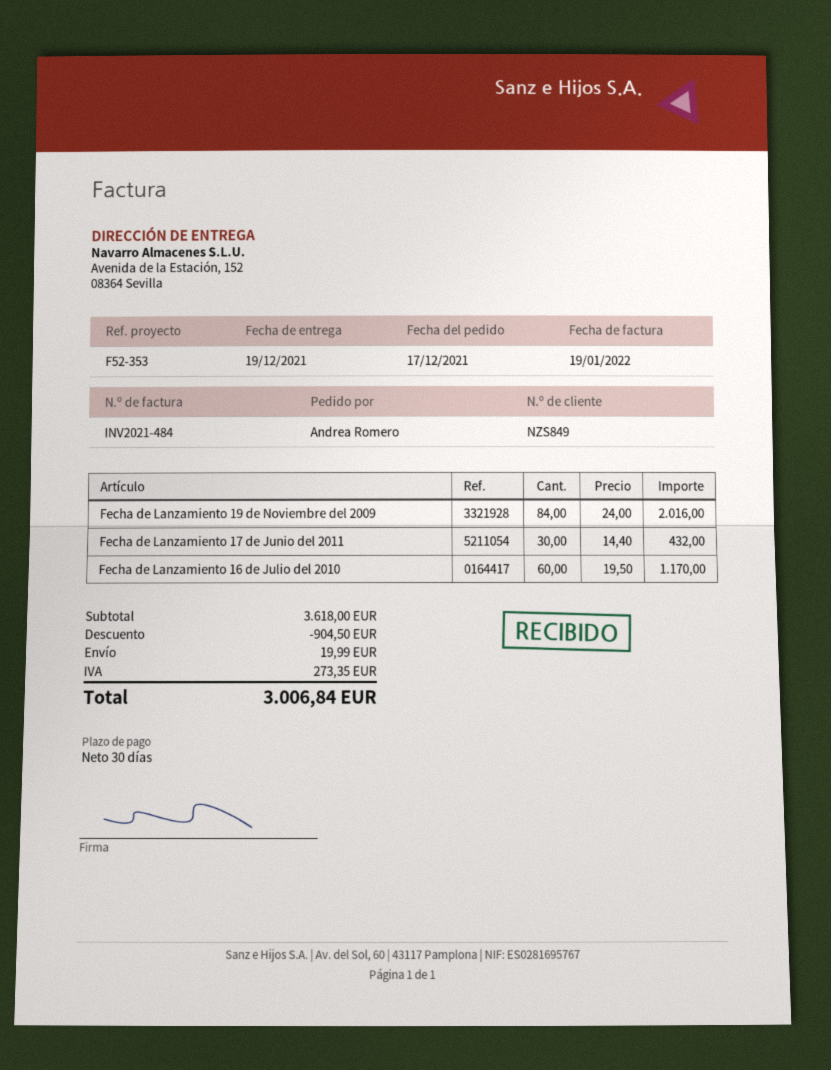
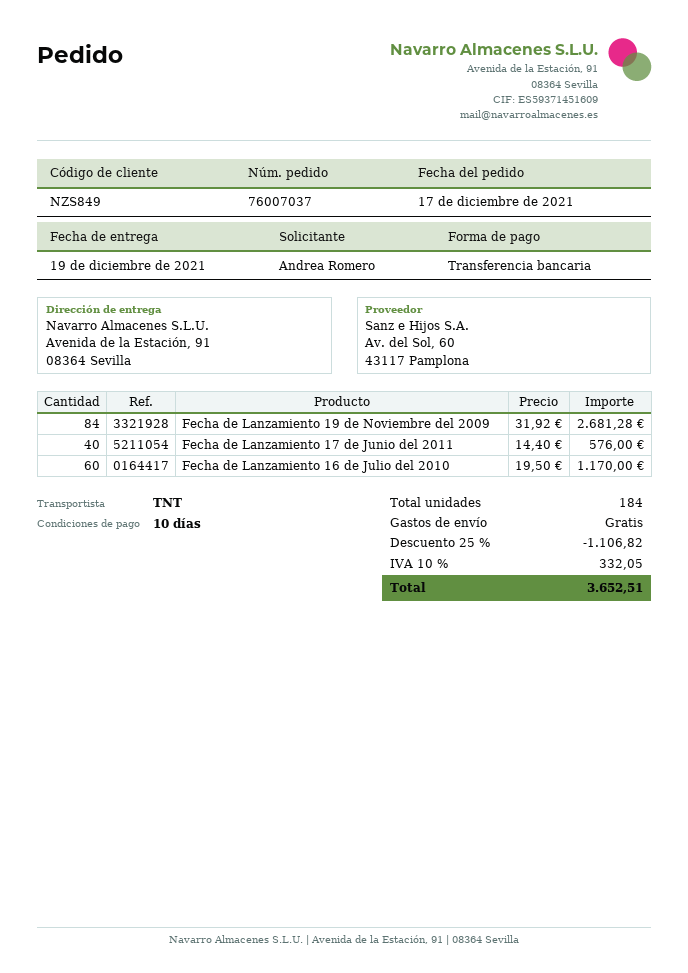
payment terms: 30 days -> 10 days
ship to: Avenida de la Estación, 152, 08364 Sevilla -> Avenida de la Estación, 91, 08364 Sevilla
Fecha de Lanzamiento 19 de Noviembre del 2009: 84 x 24.00 = 2016.00 -> 84 x 31.92 = 2681.28
Fecha de Lanzamiento 17 de Junio del 2011: 30 x 14.40 = 432.00 -> 40 x 14.40 = 576.00
discount: 904.50 -> 1106.82
shipping: 19.99 -> 0.00
tax: 273.35 -> 332.05
total: 3006.84 -> 3652.51

